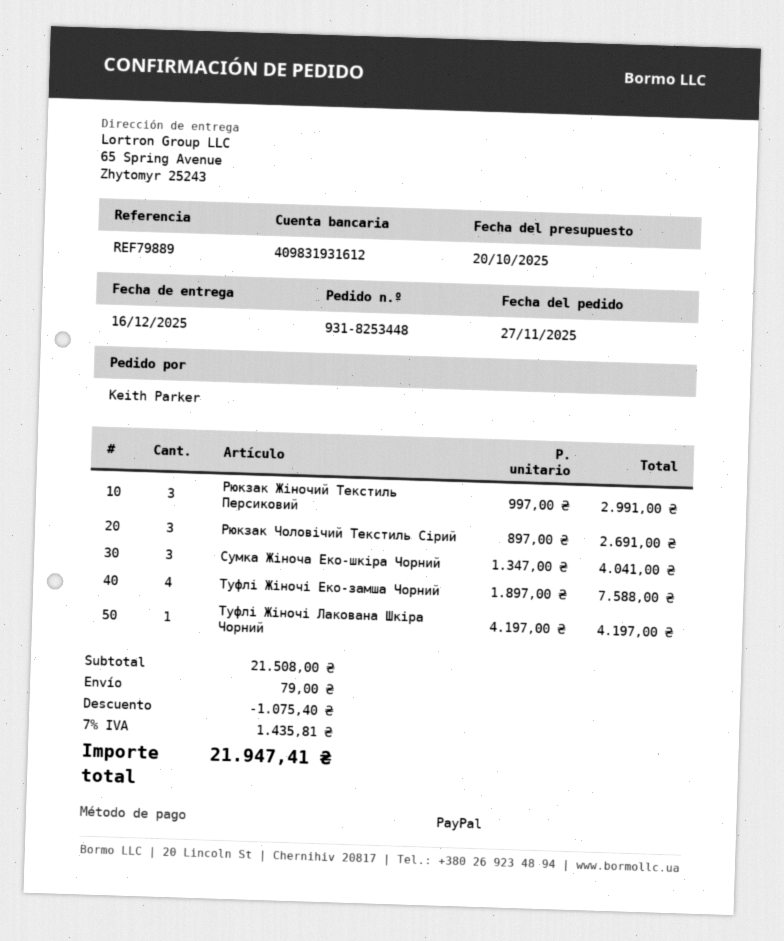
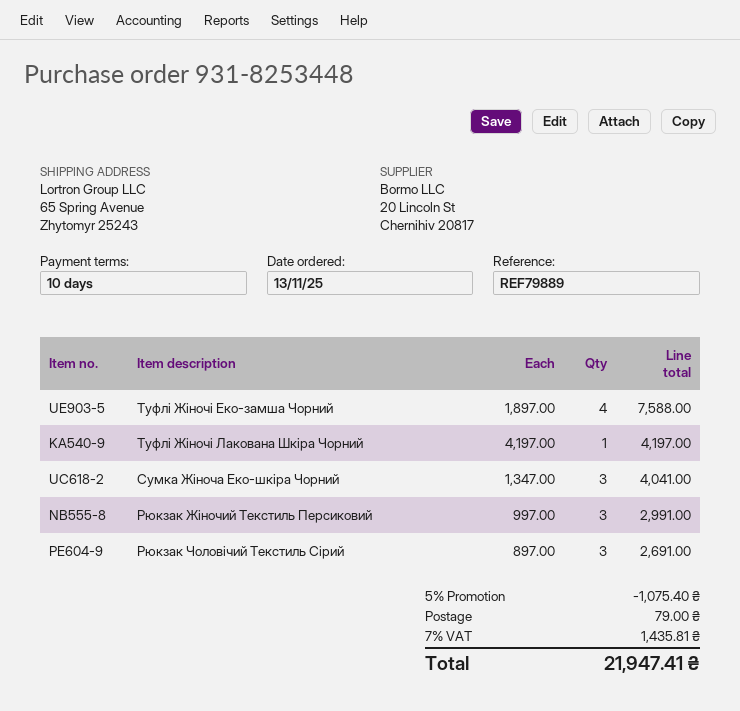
order date: 2025-11-27 -> 2025-11-13

